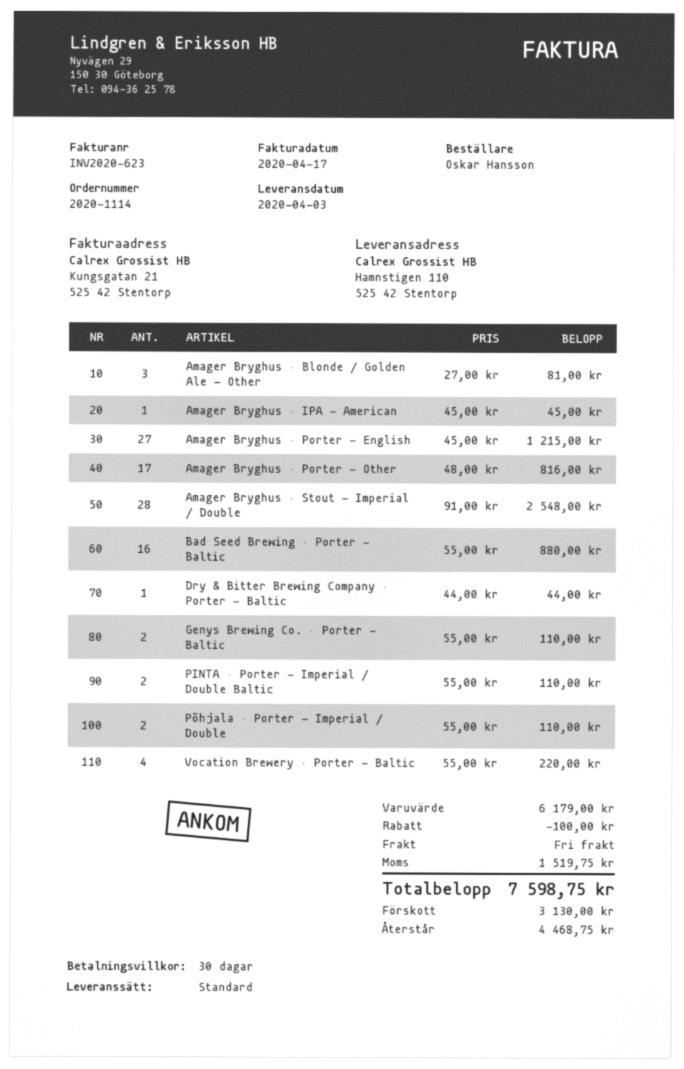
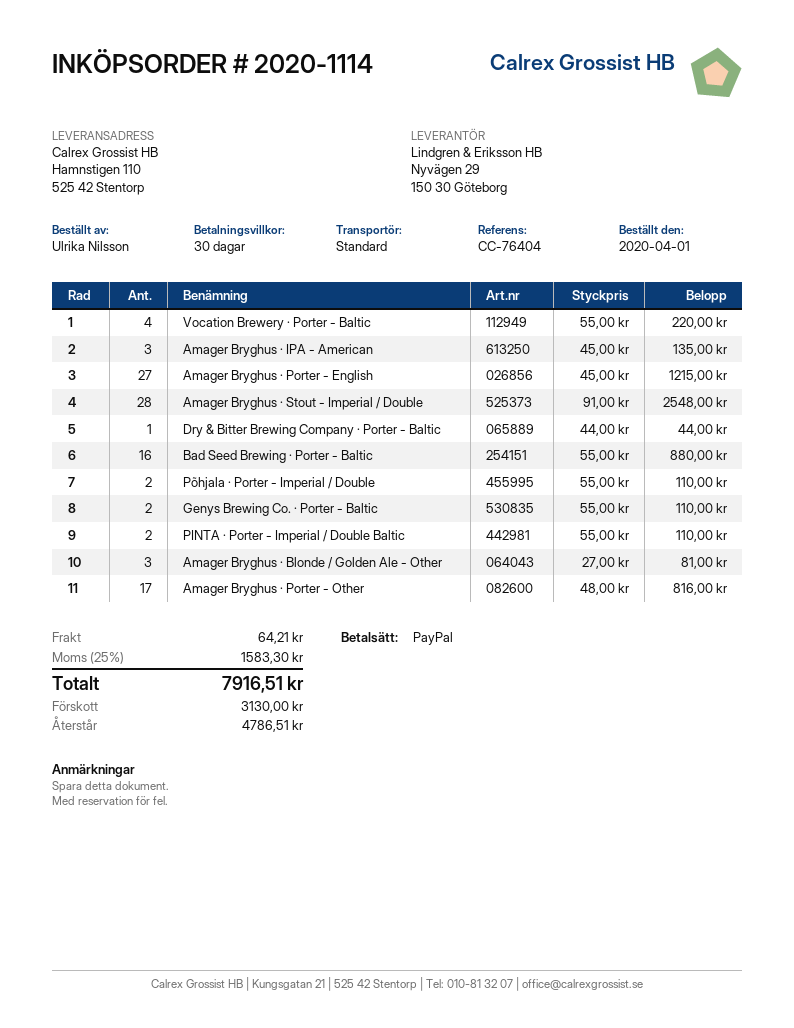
ordered by: Oskar Hansson -> Ulrika Nilsson
Amager Bryghus · IPA - American: 1 x 45.00 = 45.00 -> 3 x 45.00 = 135.00
discount: 100.00 -> none
shipping: 0.00 -> 64.21
tax: 1519.75 -> 1583.30
total: 7598.75 -> 7916.51
balance: 4468.75 -> 4786.51

